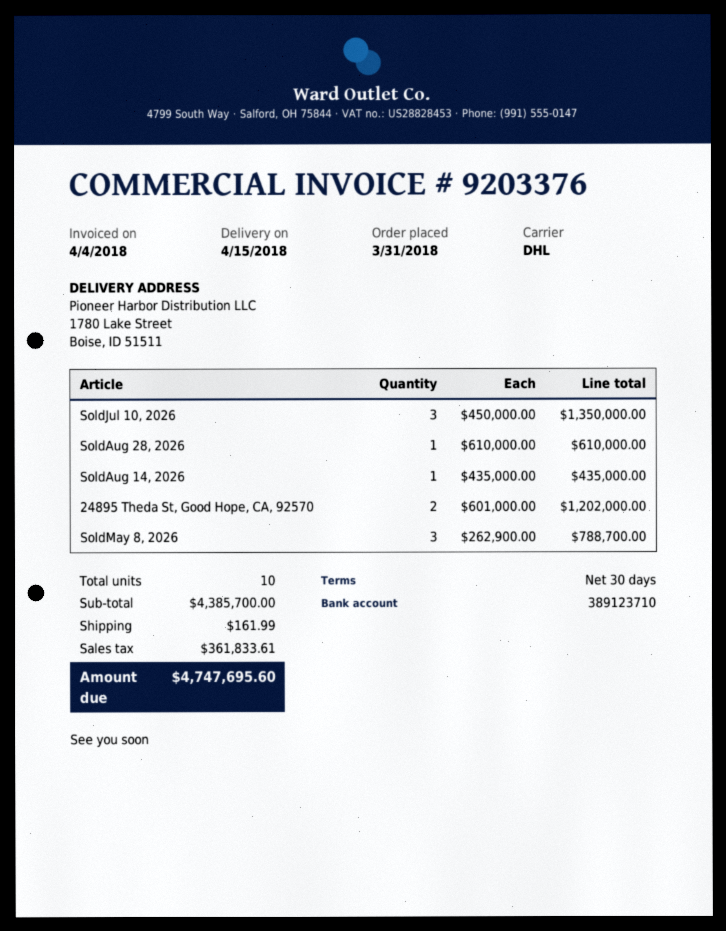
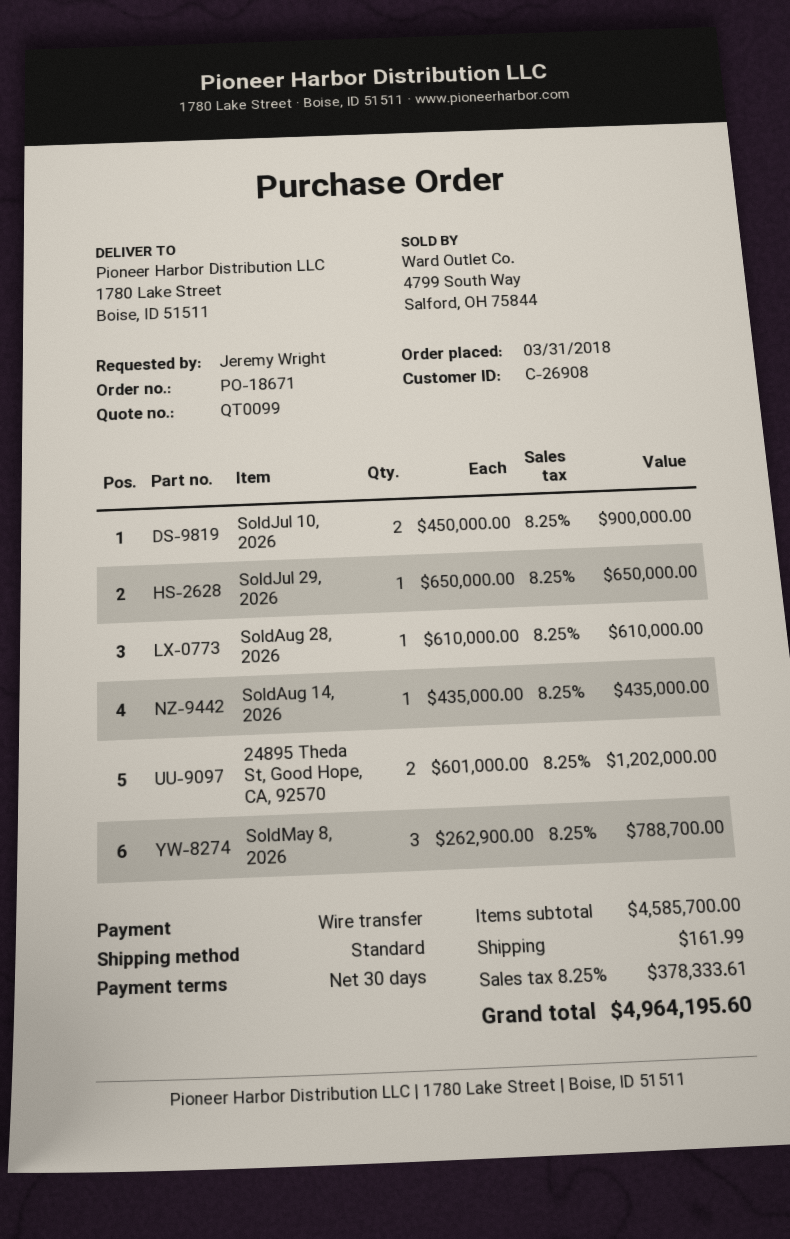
shipping method: DHL -> standard
SoldJul 10, 2026: 3 x 450000.00 = 1350000.00 -> 2 x 450000.00 = 900000.00
SoldJul 29, 2026: none -> 1 x 650000.00 = 650000.00
subtotal: 4385700.00 -> 4585700.00
tax: 361833.61 -> 378333.61
total: 4747695.60 -> 4964195.60

